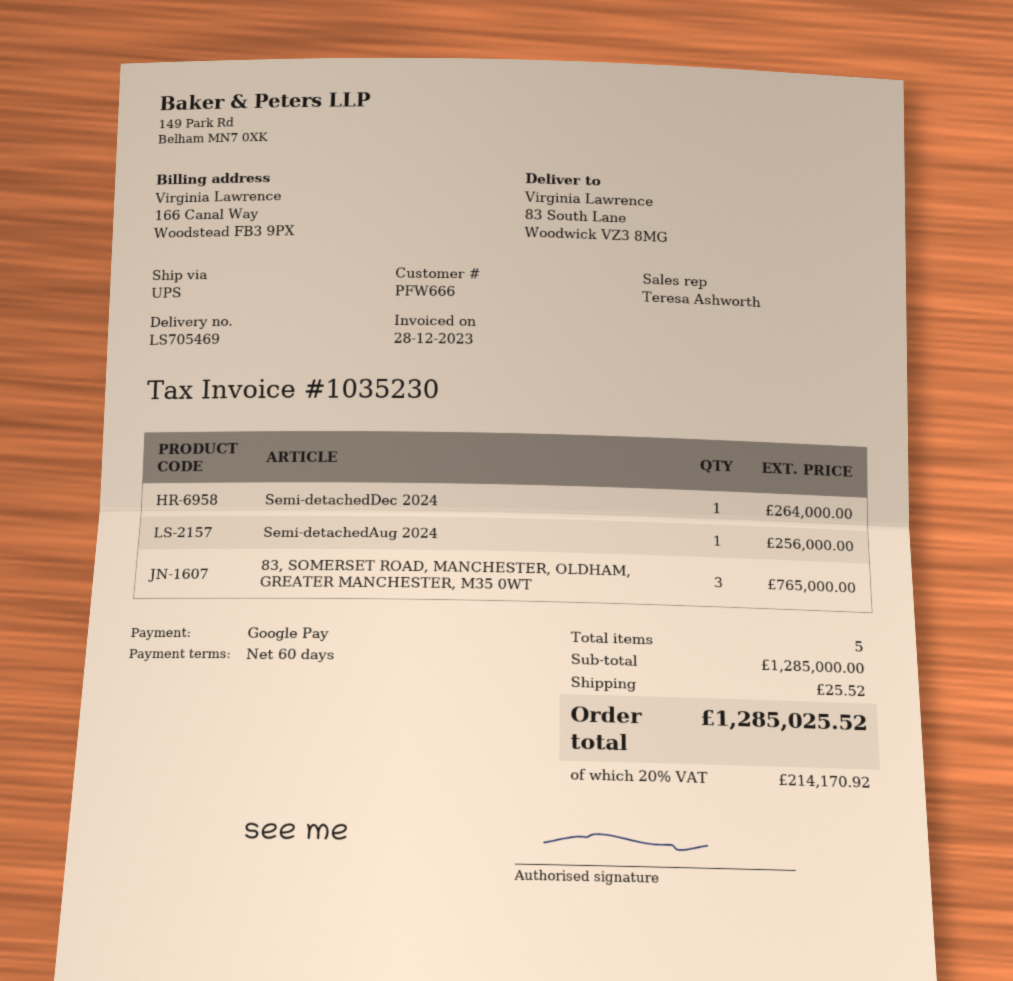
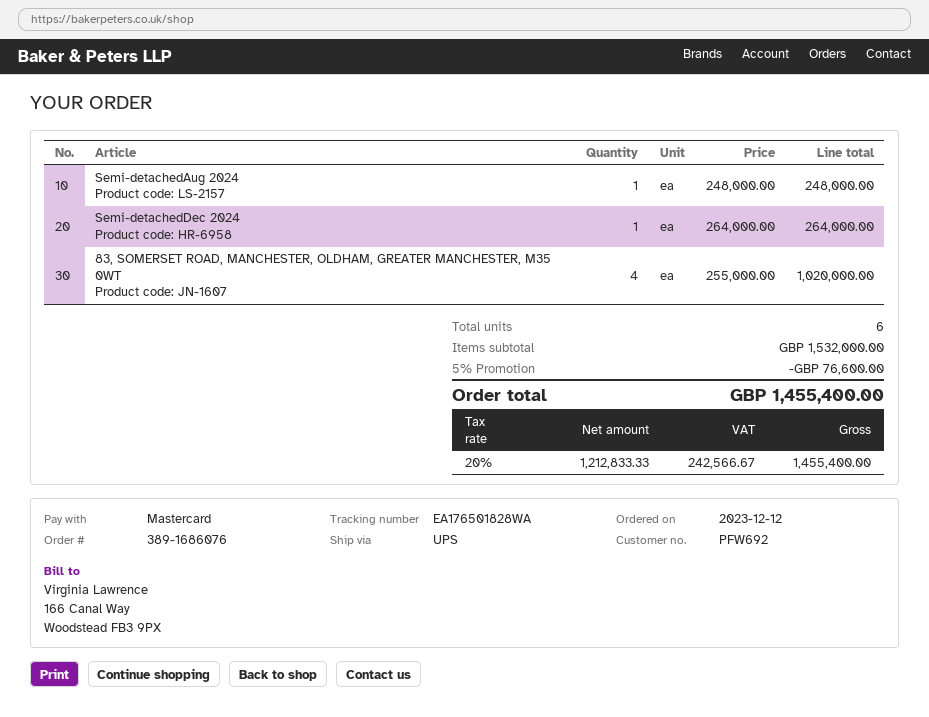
customer number: PFW666 -> PFW692
payment method: Google Pay -> Mastercard
Semi-detachedAug 2024: 1 for 256000.00 -> 1 for 248000.00
83, SOMERSET ROAD, MANCHESTER, OLDHAM, GREATER MANCHESTER, M35 0WT: 3 for 765000.00 -> 4 for 1020000.00
total quantity: 5 -> 6
subtotal: 1285000.00 -> 1532000.00
discount: none -> 5% = 76600.00
shipping: 25.52 -> none
tax: 20% = 214170.92 -> 20% = 242566.67
total: 1285025.52 -> 1455400.00

